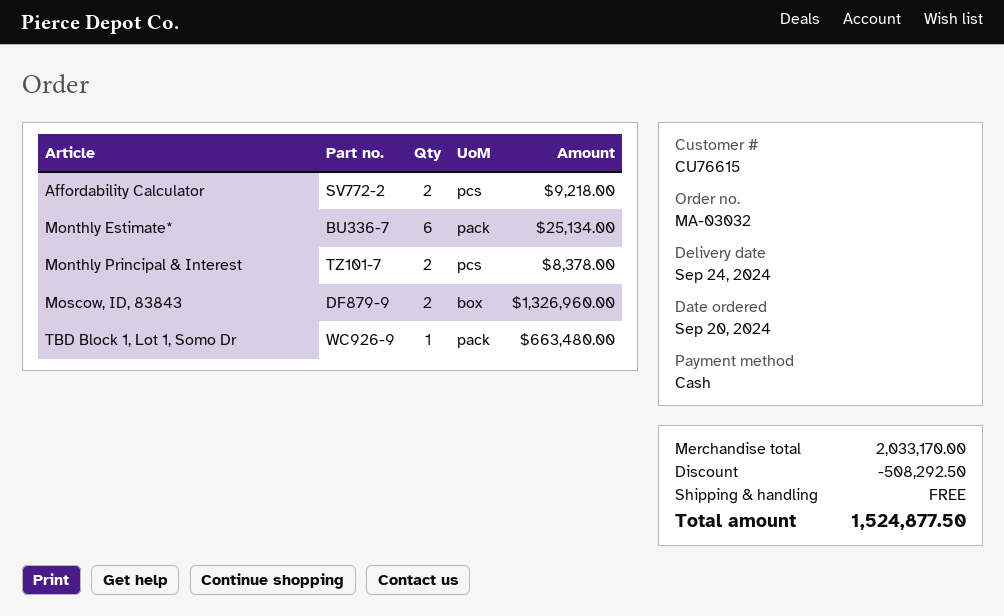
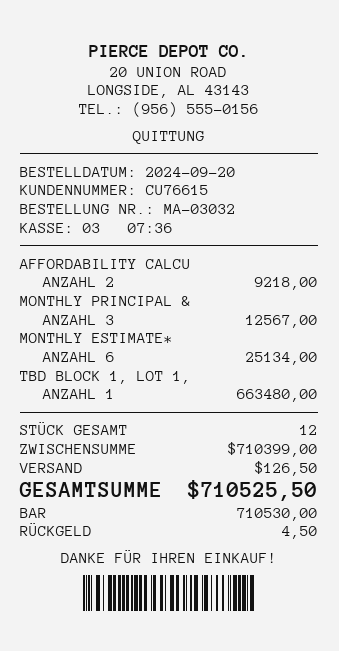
Monthly Principal & Interest: 2 for 8378.00 -> 3 for 12567.00
Moscow, ID, 83843: 2 for 1326960.00 -> none
subtotal: 2033170.00 -> 710399.00
discount: 508292.50 -> none
shipping: 0.00 -> 126.50
total: 1524877.50 -> 710525.50

